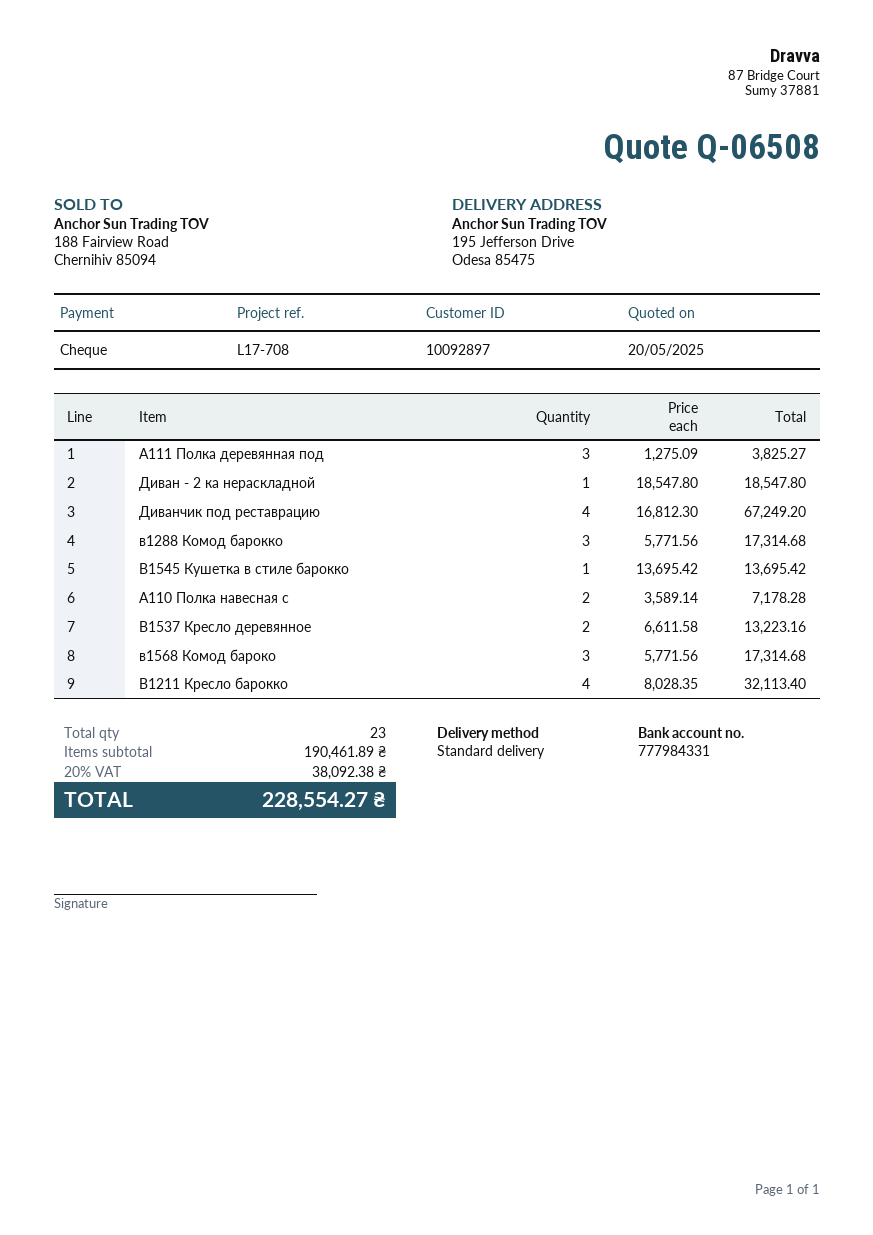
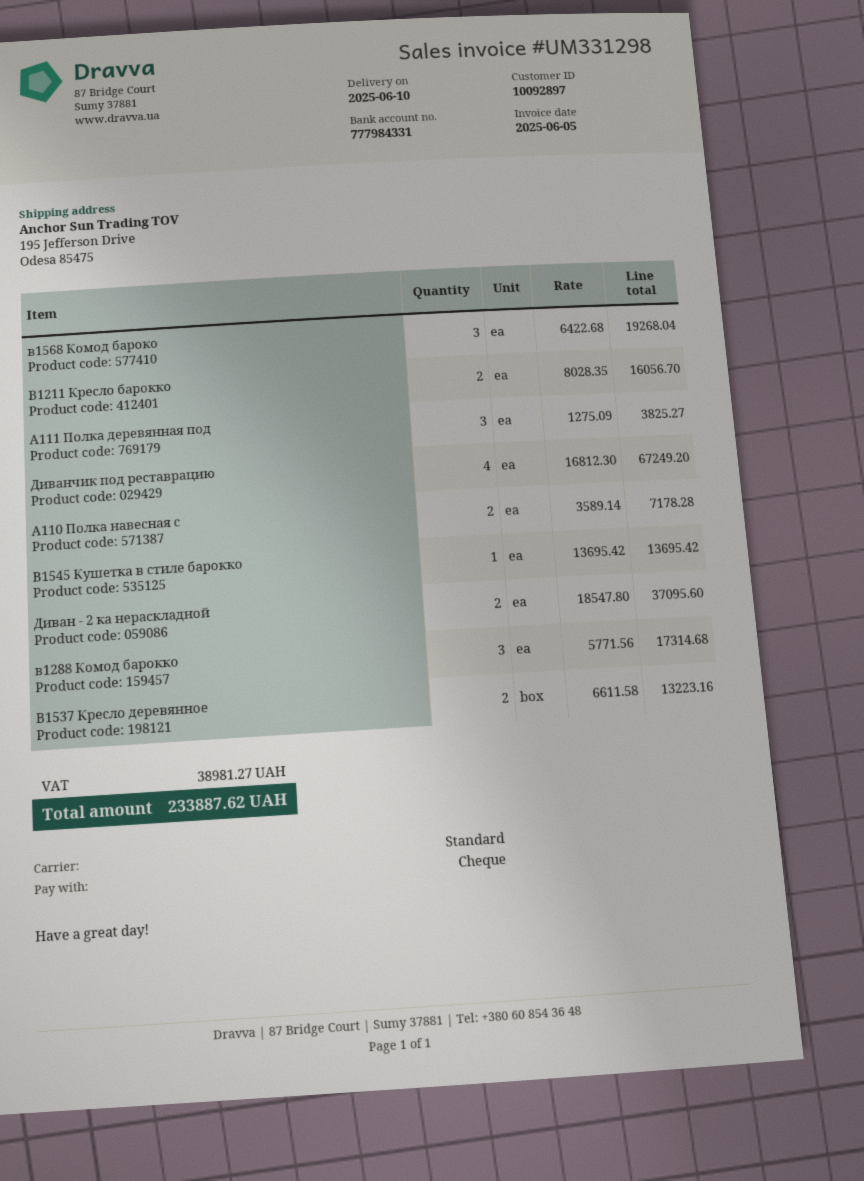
Диван - 2 ка нераскладной: 1 x 18547.80 = 18547.80 -> 2 x 18547.80 = 37095.60
в1568 Комод бароко: 3 x 5771.56 = 17314.68 -> 3 x 6422.68 = 19268.04
В1211 Кресло барокко: 4 x 8028.35 = 32113.40 -> 2 x 8028.35 = 16056.70
tax: 38092.38 -> 38981.27
total: 228554.27 -> 233887.62

